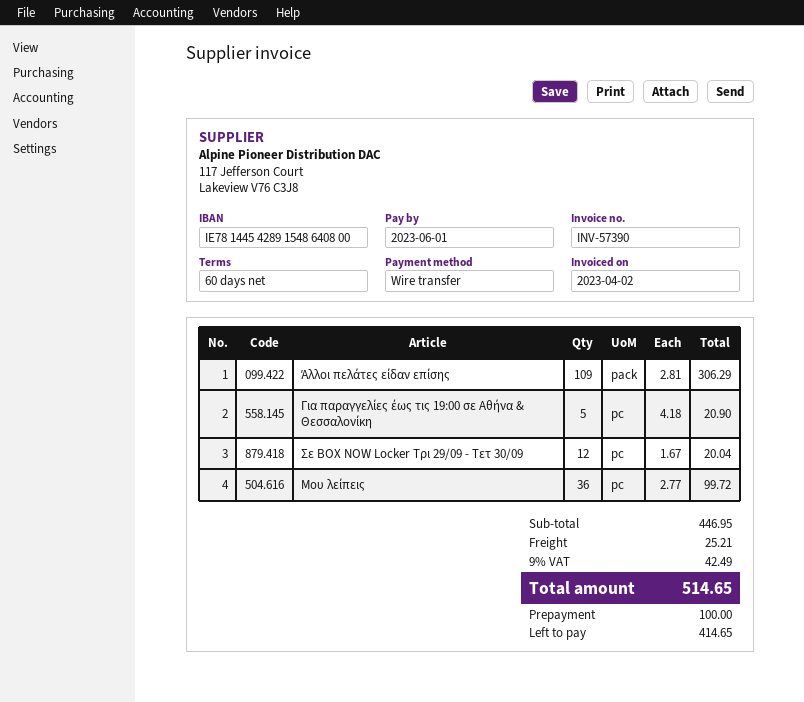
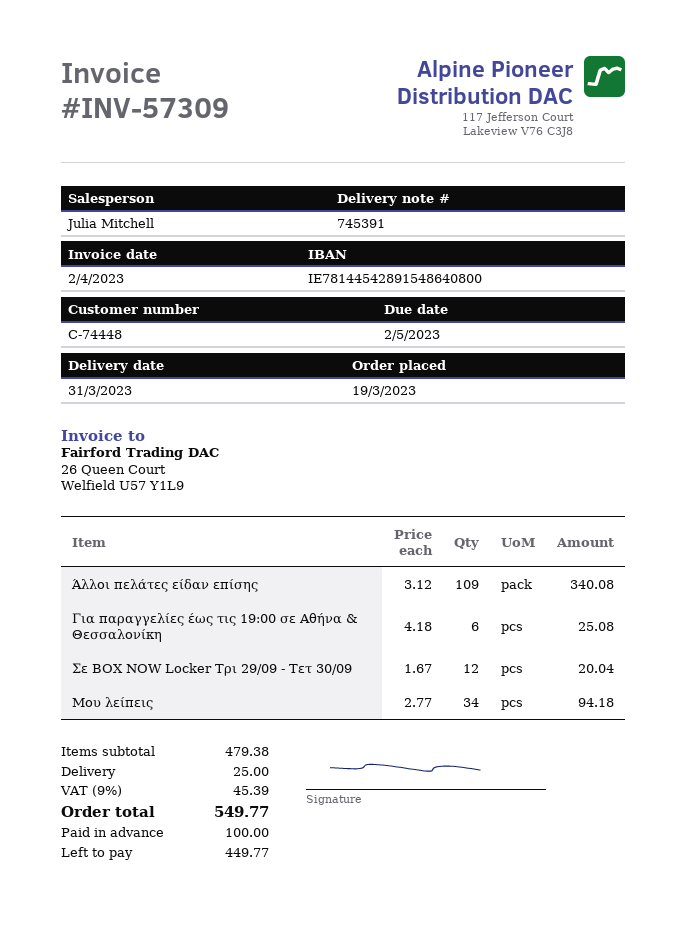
invoice number: INV-57390 -> INV-57309
due date: 2023-06-01 -> 2023-05-02
Άλλοι πελάτες είδαν επίσης: 109 x 2.81 = 306.29 -> 109 x 3.12 = 340.08
Για παραγγελίες έως τις 19:00 σε Αθήνα & Θεσσαλονίκη: 5 x 4.18 = 20.90 -> 6 x 4.18 = 25.08
Μου λείπεις: 36 x 2.77 = 99.72 -> 34 x 2.77 = 94.18
subtotal: 446.95 -> 479.38
shipping: 25.21 -> 25.00
tax: 9% = 42.49 -> 9% = 45.39
total: 514.65 -> 549.77
balance: 414.65 -> 449.77

